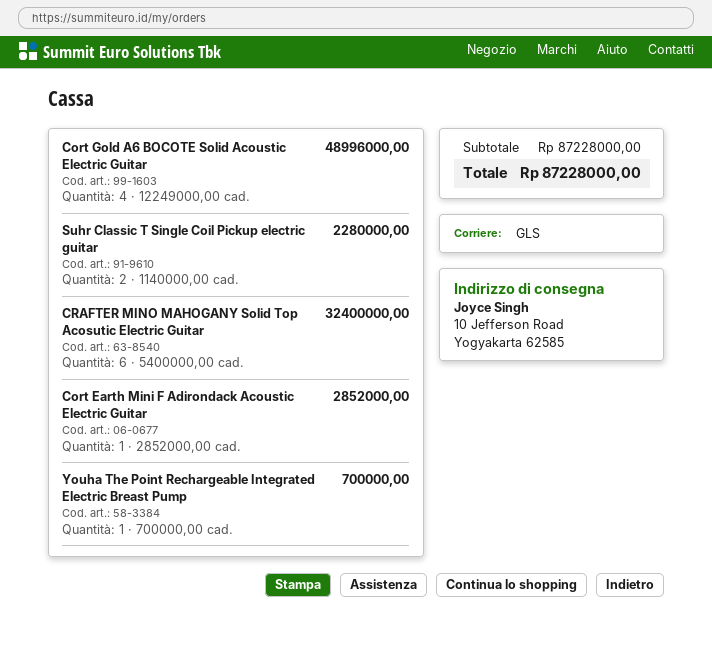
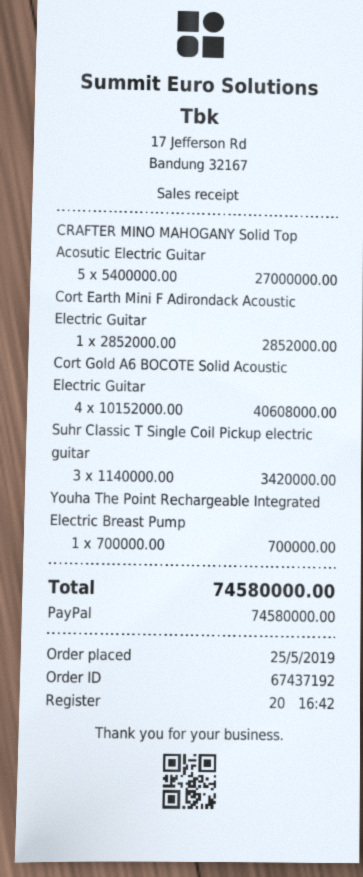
Cort Gold A6 BOCOTE Solid Acoustic Electric Guitar: 4 x 12249000.00 = 48996000.00 -> 4 x 10152000.00 = 40608000.00
Suhr Classic T Single Coil Pickup electric guitar: 2 x 1140000.00 = 2280000.00 -> 3 x 1140000.00 = 3420000.00
CRAFTER MINO MAHOGANY Solid Top Acosutic Electric Guitar: 6 x 5400000.00 = 32400000.00 -> 5 x 5400000.00 = 27000000.00
total: 87228000.00 -> 74580000.00

